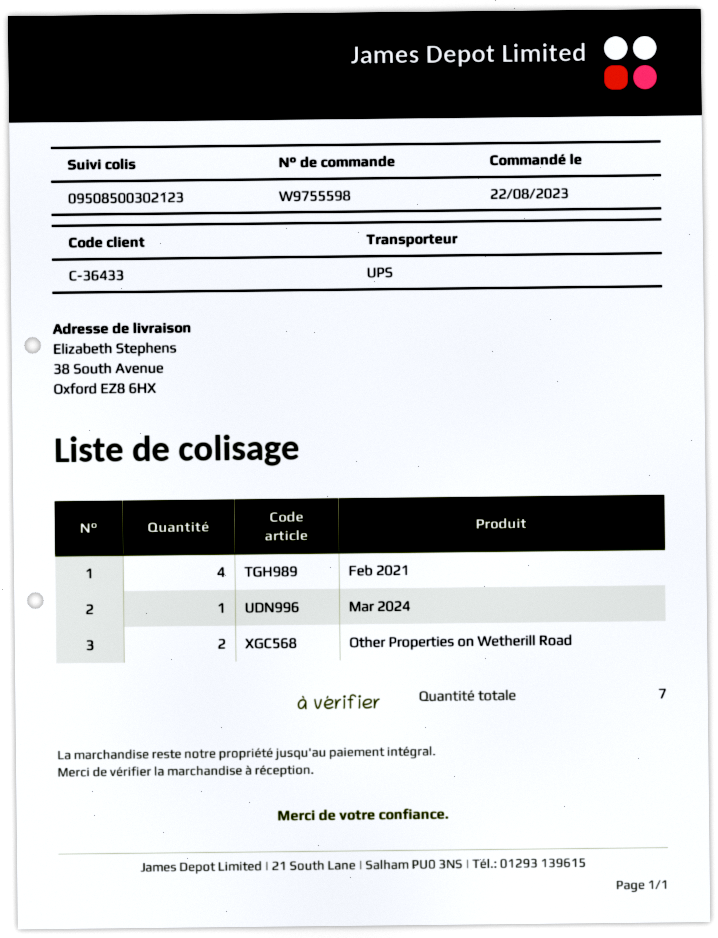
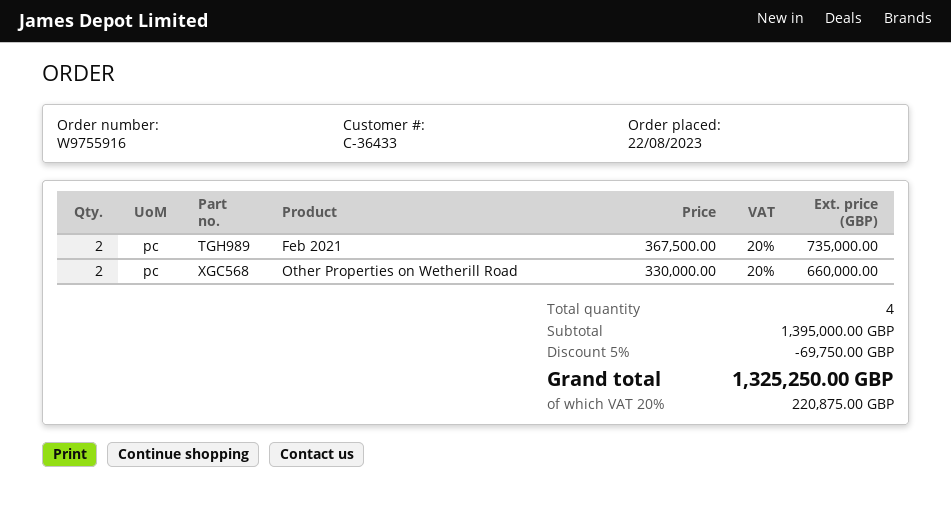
order number: W9755598 -> W9755916
Feb 2021: 4 -> 2
Mar 2024: 1 -> none
total quantity: 7 -> 4

